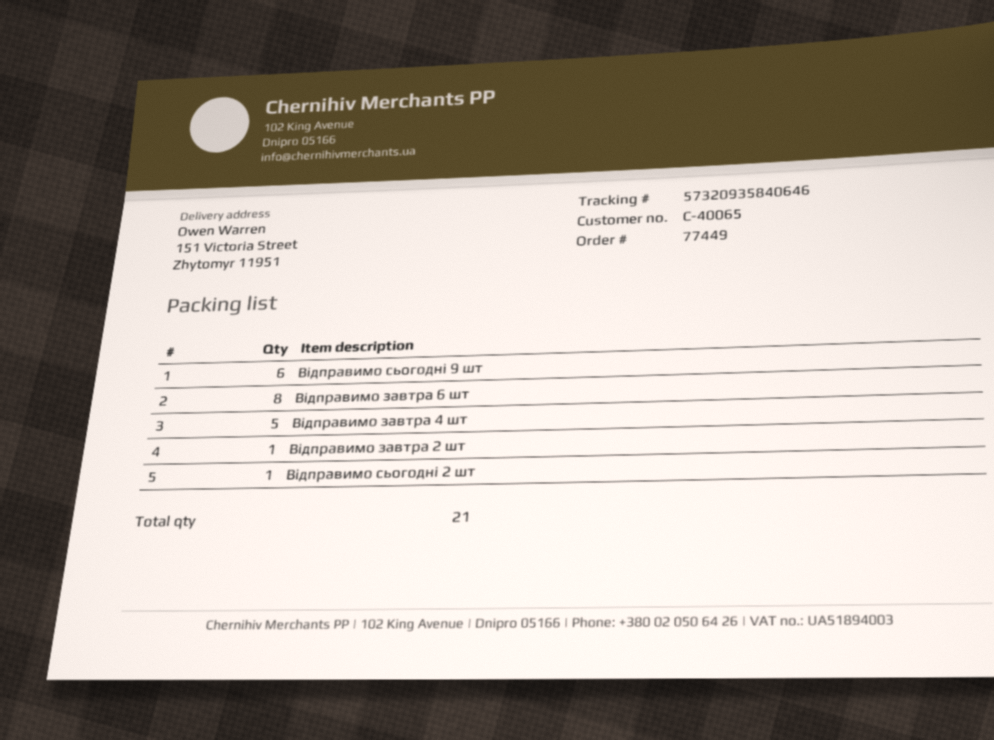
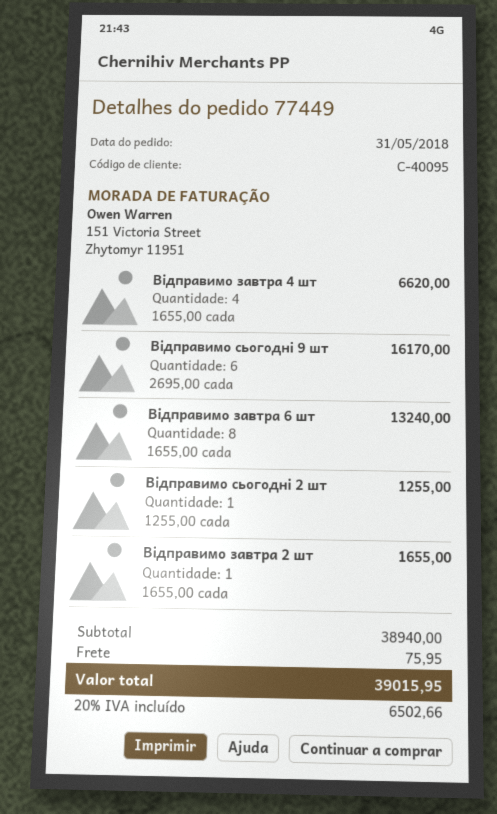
customer number: C-40065 -> C-40095
Відправимо завтра 4 шт: 5 -> 4

